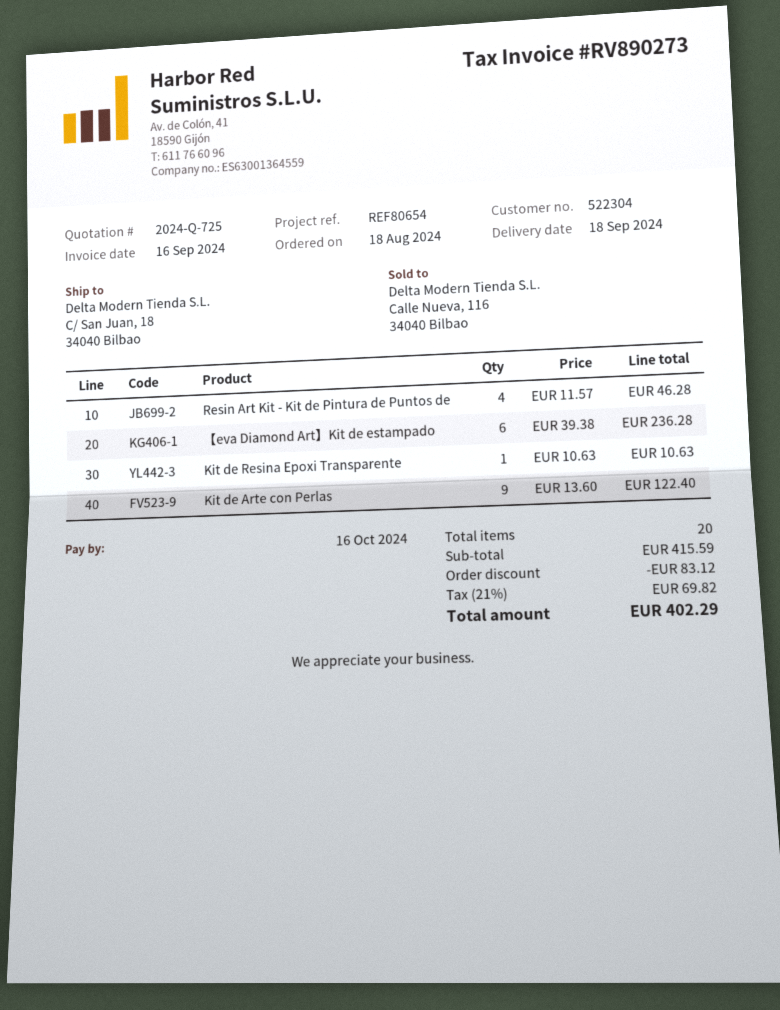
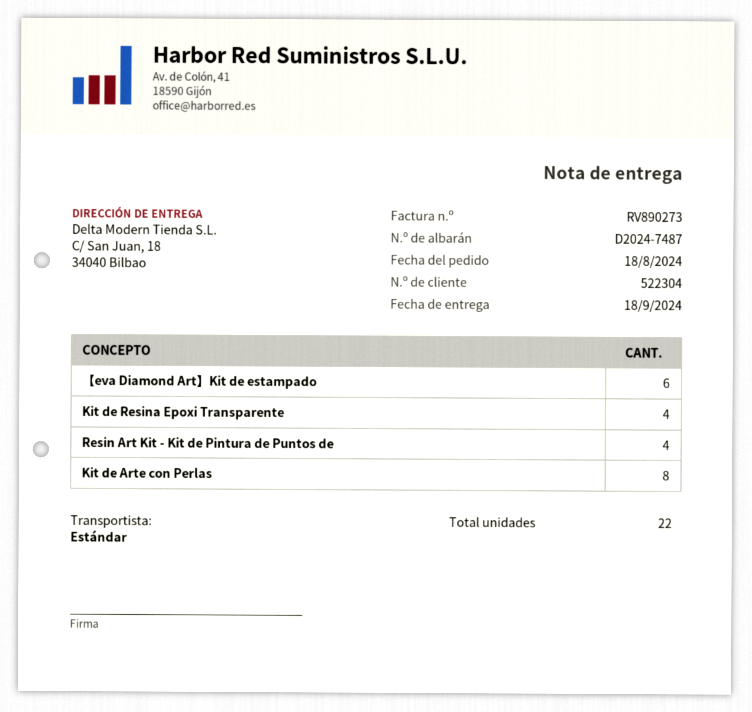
Kit de Resina Epoxi Transparente: 1 -> 4
Kit de Arte con Perlas: 9 -> 8
total quantity: 20 -> 22

